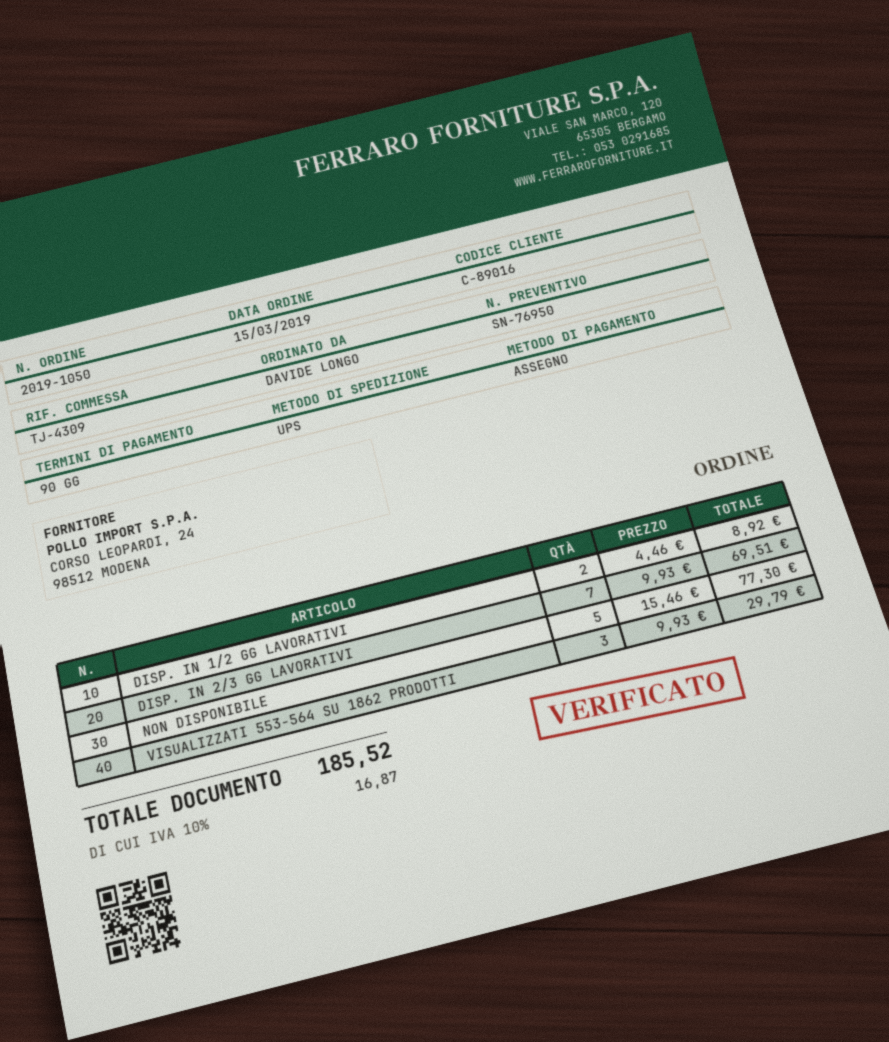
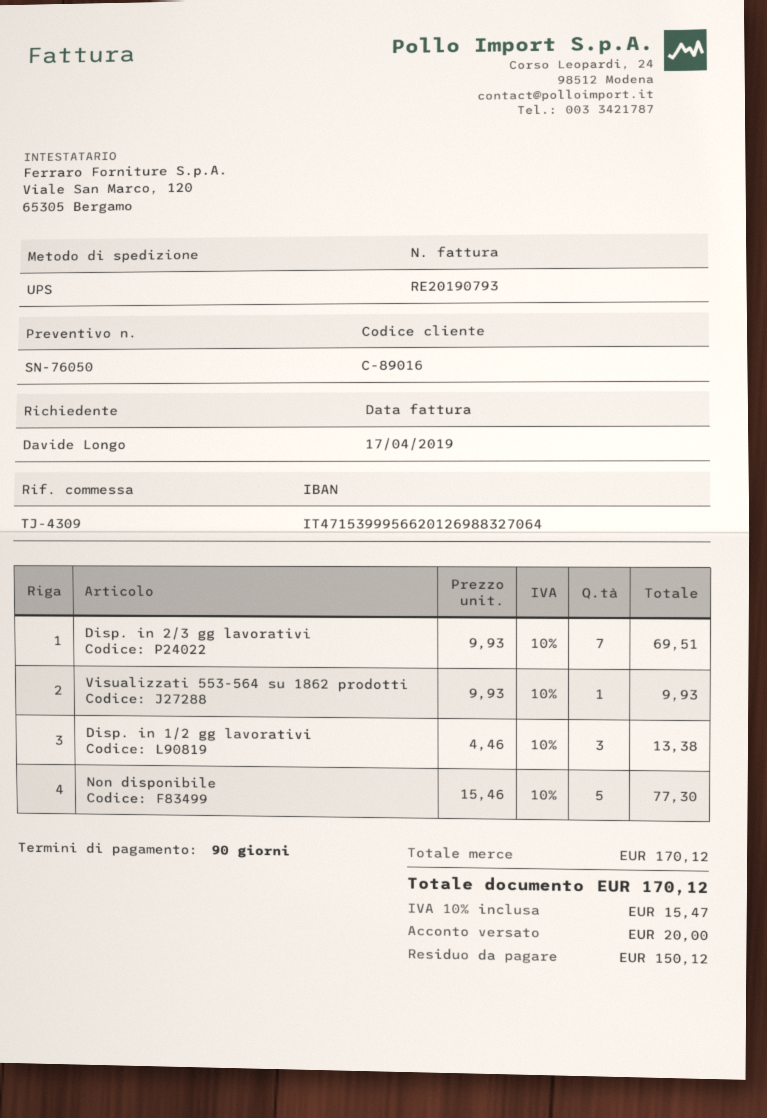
quote number: SN-76950 -> SN-76050
DISP. IN 1/2 GG LAVORATIVI: 2 x 4.46 = 8.92 -> 3 x 4.46 = 13.38
VISUALIZZATI 553-564 SU 1862 PRODOTTI: 3 x 9.93 = 29.79 -> 1 x 9.93 = 9.93
tax: 10% = 16.87 -> 10% = 15.47
total: 185.52 -> 170.12

